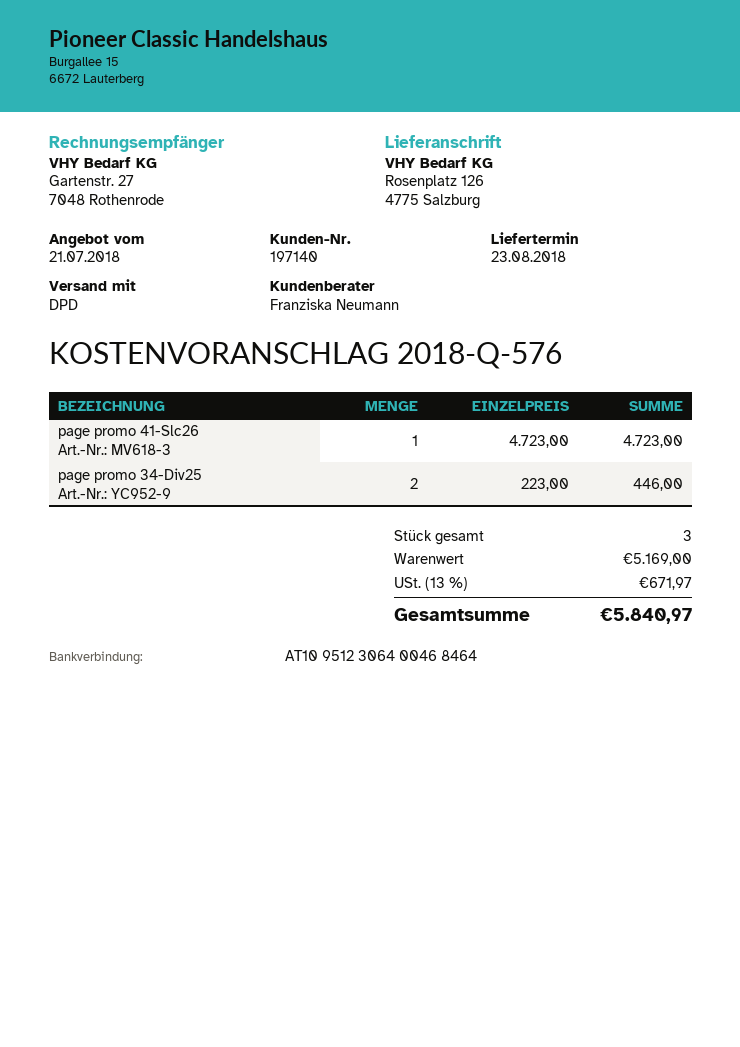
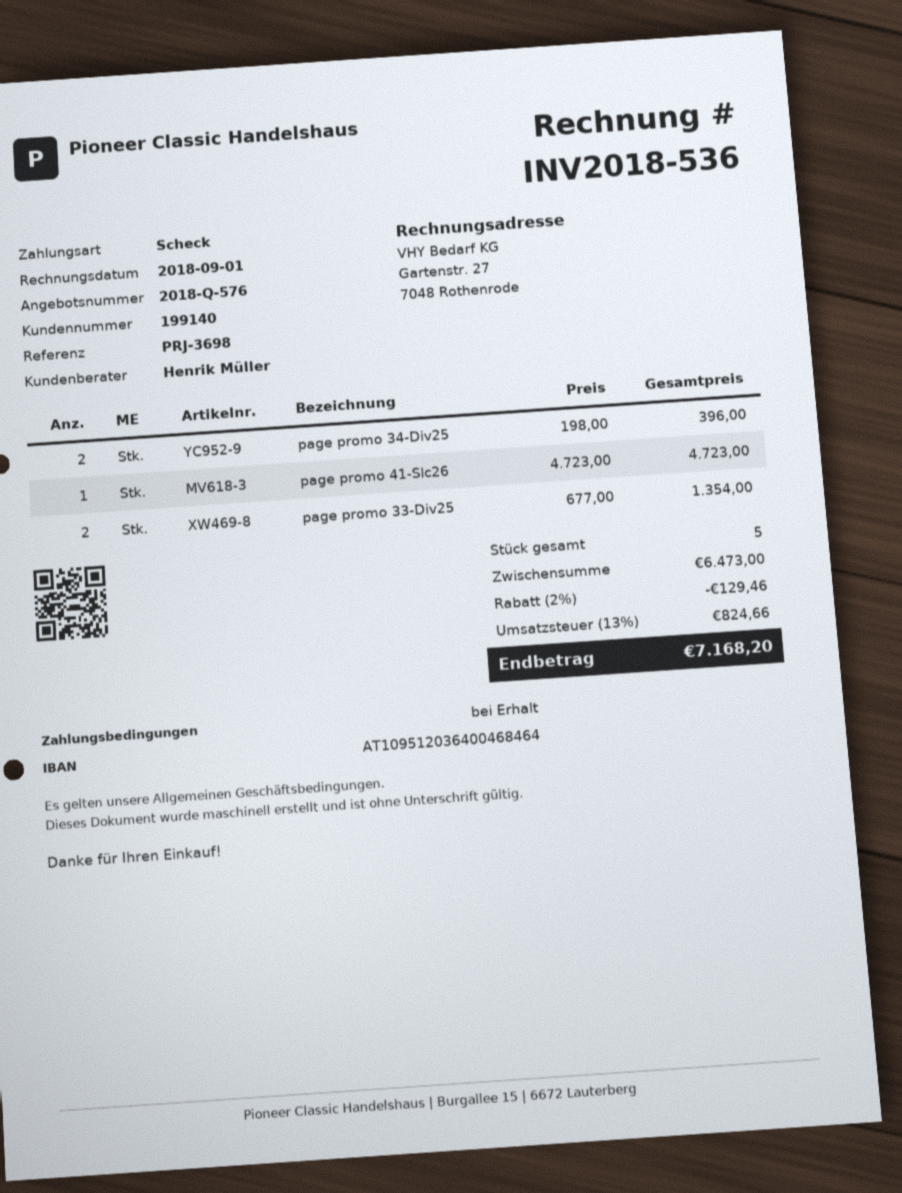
customer number: 197140 -> 199140
sales rep: Franziska Neumann -> Henrik Müller
bank account: AT109512306400468464 -> AT109512036400468464
page promo 34-Div25: 2 x 223.00 = 446.00 -> 2 x 198.00 = 396.00
page promo 33-Div25: none -> 2 x 677.00 = 1354.00
total quantity: 3 -> 5
subtotal: 5169.00 -> 6473.00
discount: none -> 2% = 129.46
tax: 13% = 671.97 -> 13% = 824.66
total: 5840.97 -> 7168.20

